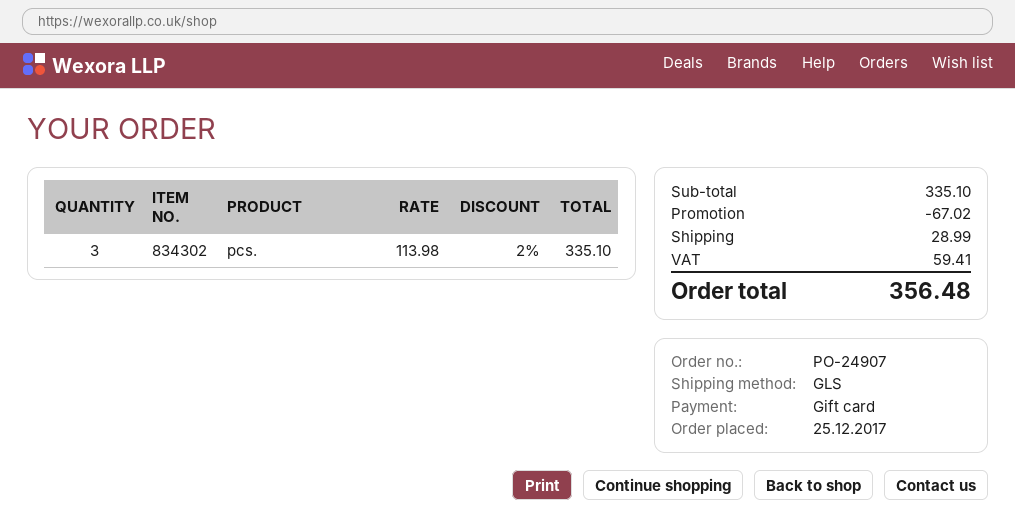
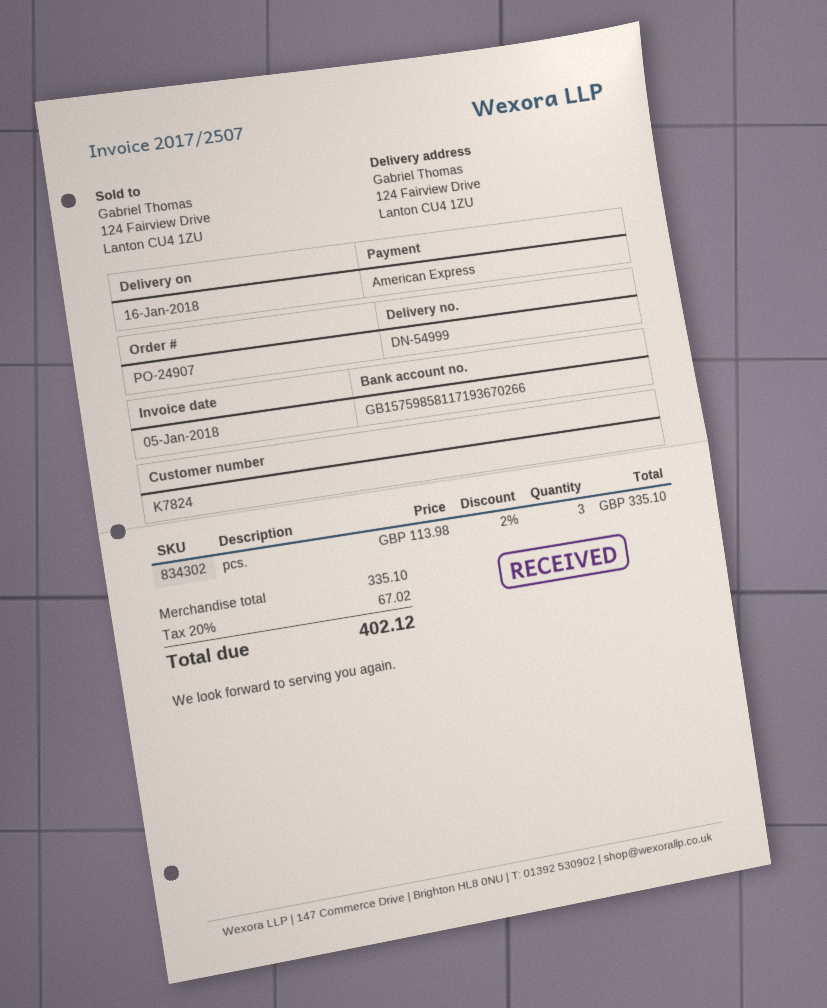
payment method: gift card -> American Express
discount: 67.02 -> none
shipping: 28.99 -> none
tax: 59.41 -> 67.02
total: 356.48 -> 402.12

